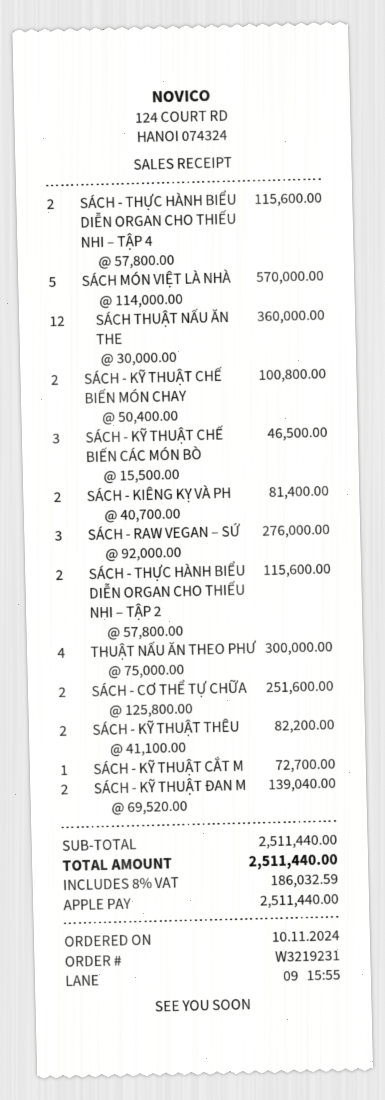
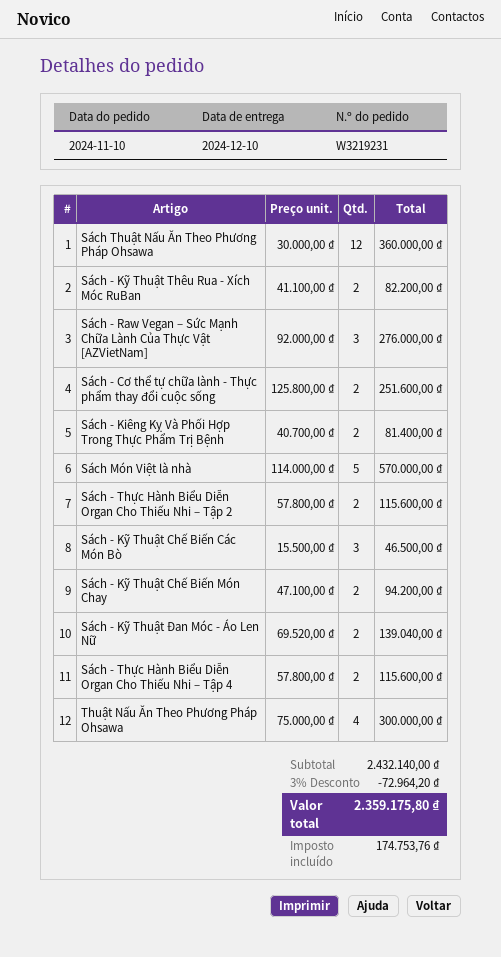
SÁCH - KỸ THUẬT CHẾ BIẾN MÓN CHAY: 2 x 50400.00 = 100800.00 -> 2 x 47100.00 = 94200.00
SÁCH - KỸ THUẬT CẮT M: 1 x 72700.00 = 72700.00 -> none
subtotal: 2511440.00 -> 2432140.00
discount: none -> 3% = 72964.20
tax: 186032.59 -> 174753.76
total: 2511440.00 -> 2359175.80

